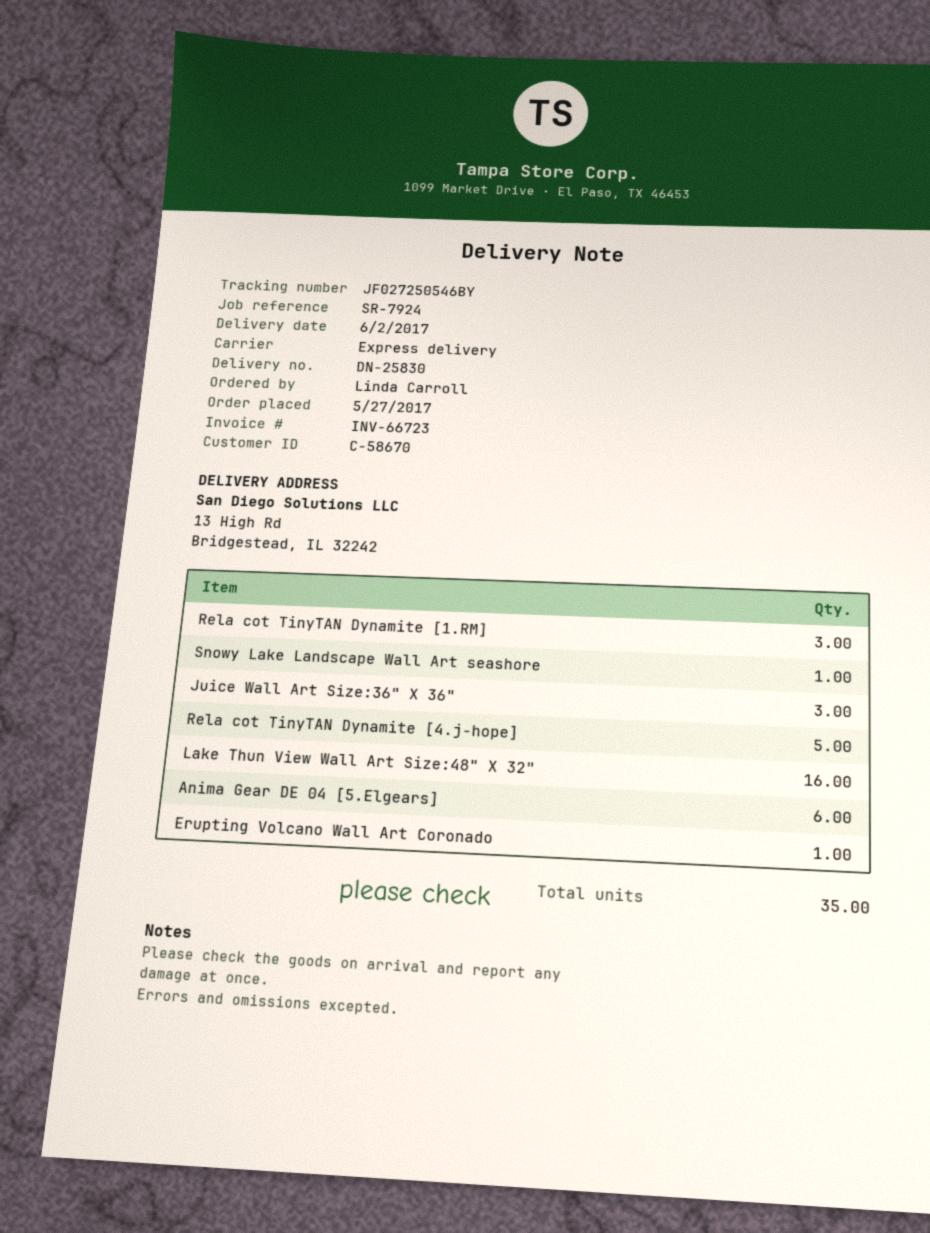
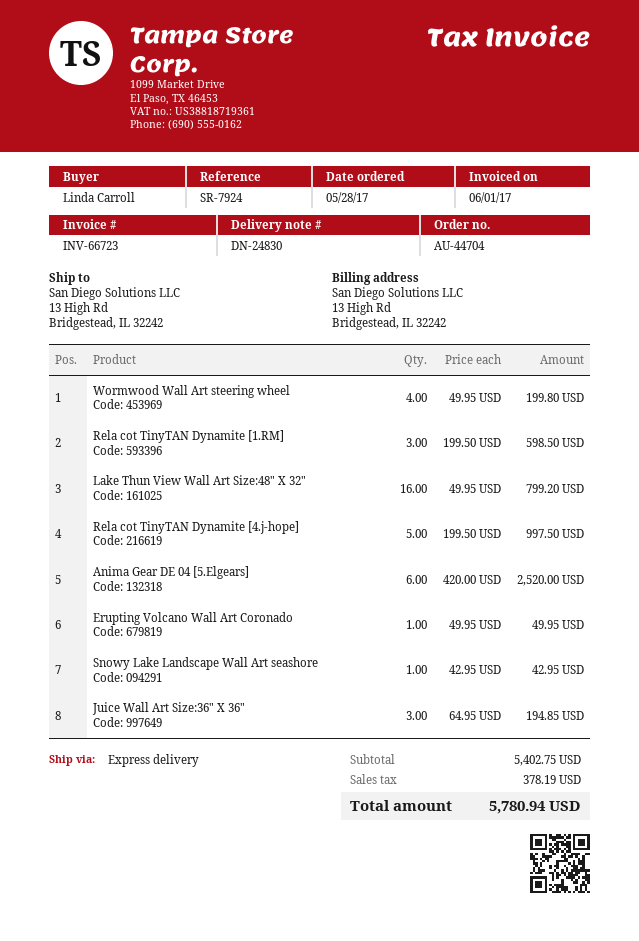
order date: 2017-05-27 -> 2017-05-28
delivery note number: DN-25830 -> DN-24830
Wormwood Wall Art steering wheel: none -> 4

